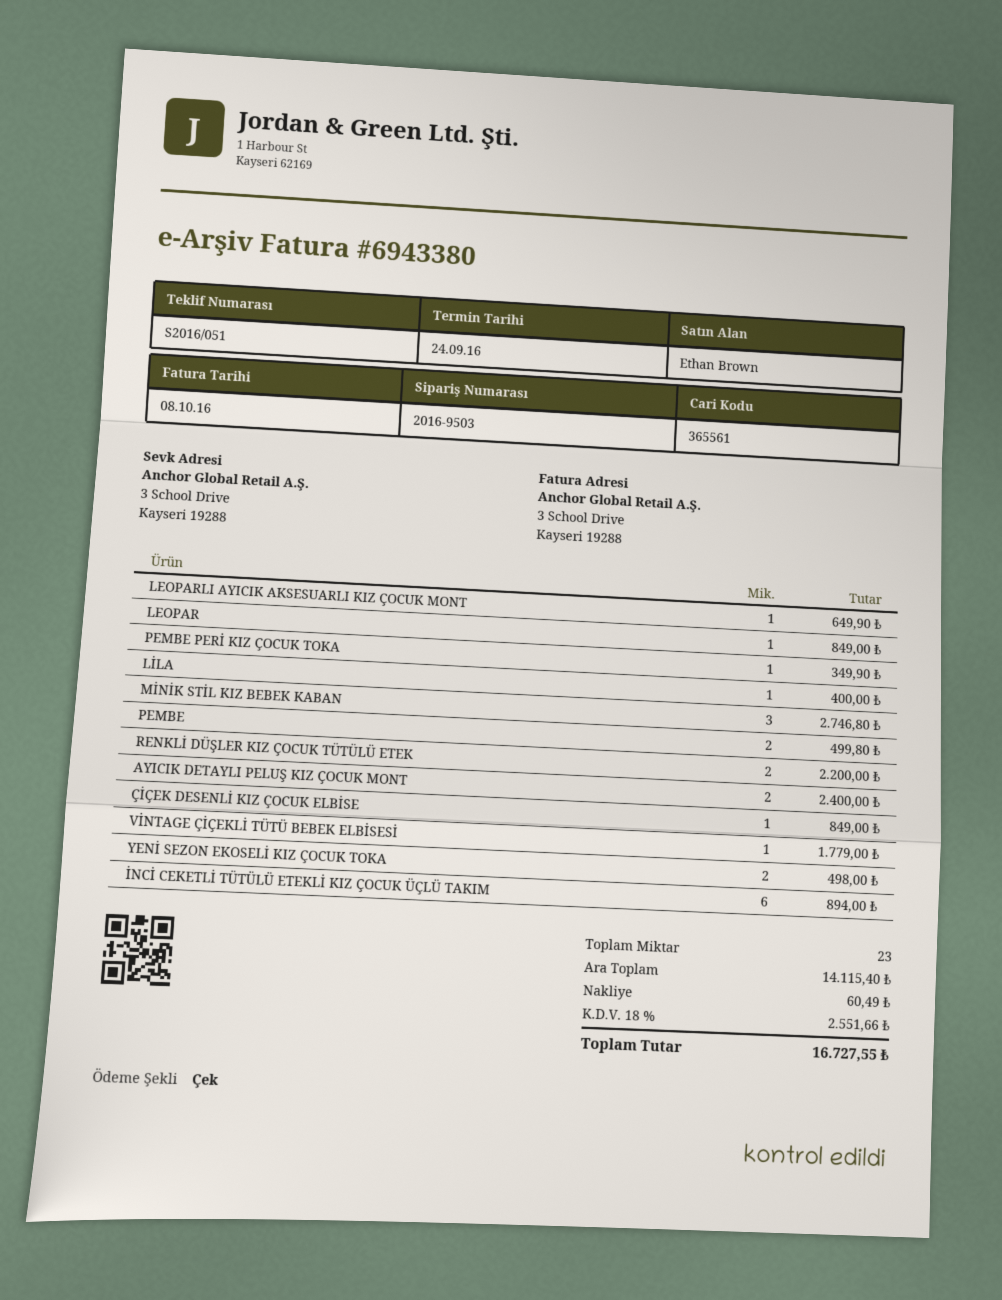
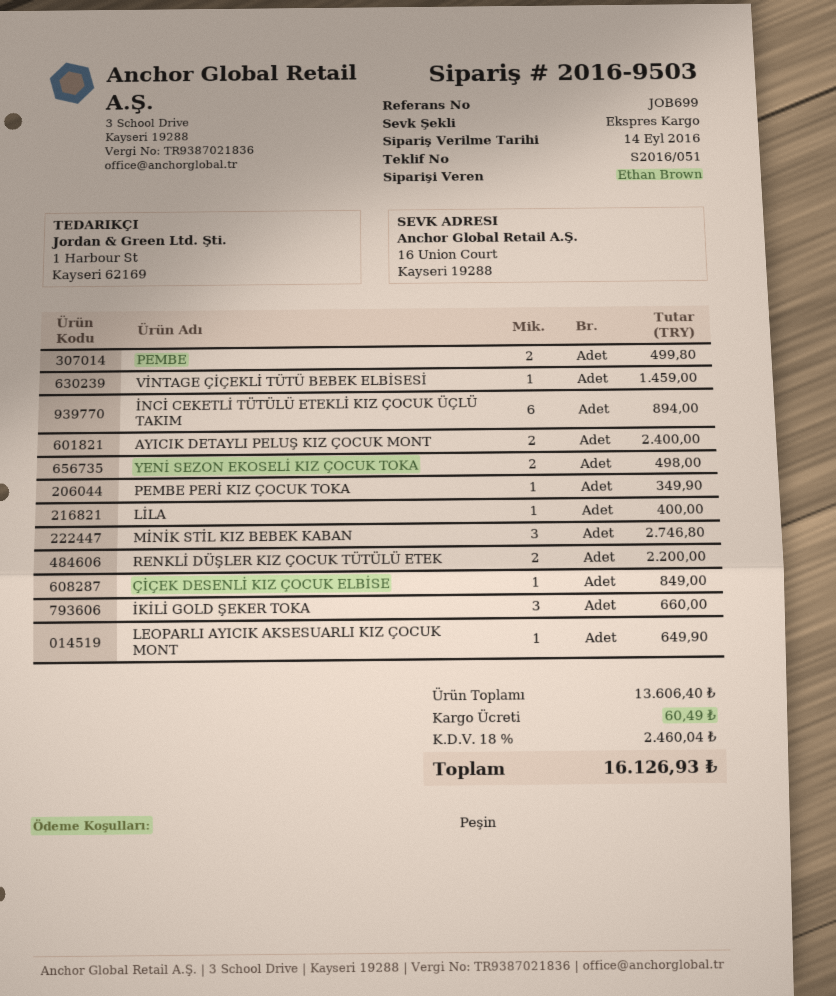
ship to: 3 School Drive, Kayseri 19288 -> 16 Union Court, Kayseri 19288
LEOPAR: 1 for 849.00 -> none
VİNTAGE ÇİÇEKLİ TÜTÜ BEBEK ELBİSESİ: 1 for 1779.00 -> 1 for 1459.00
İKİLİ GOLD ŞEKER TOKA: none -> 3 for 660.00
subtotal: 14115.40 -> 13606.40
tax: 18% = 2551.66 -> 18% = 2460.04
total: 16727.55 -> 16126.93

